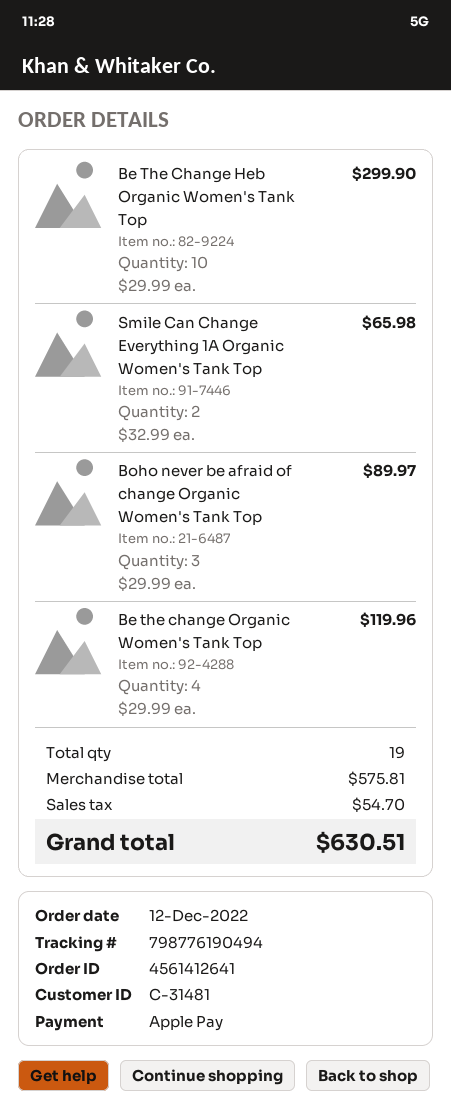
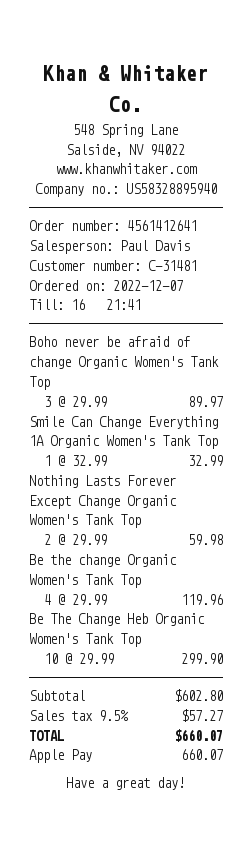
order date: 2022-12-12 -> 2022-12-07
Smile Can Change Everything 1A Organic Women's Tank Top: 2 x 32.99 = 65.98 -> 1 x 32.99 = 32.99
Nothing Lasts Forever Except Change Organic Women's Tank Top: none -> 2 x 29.99 = 59.98
subtotal: 575.81 -> 602.80
tax: 54.70 -> 57.27
total: 630.51 -> 660.07

